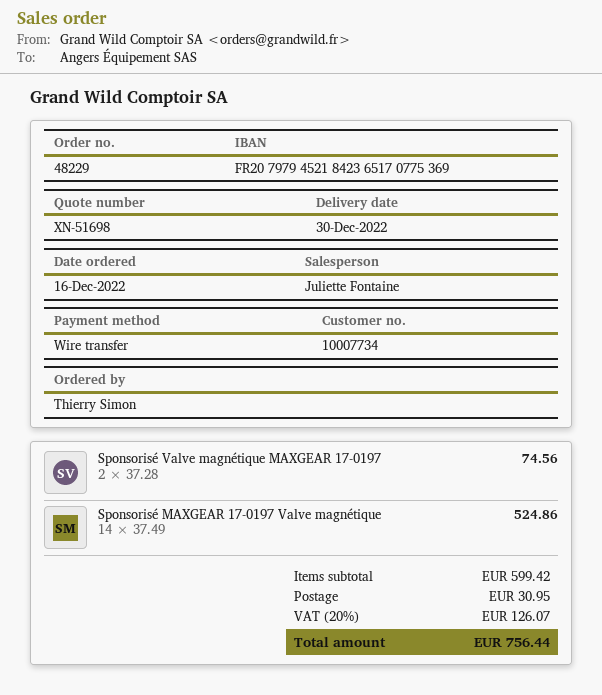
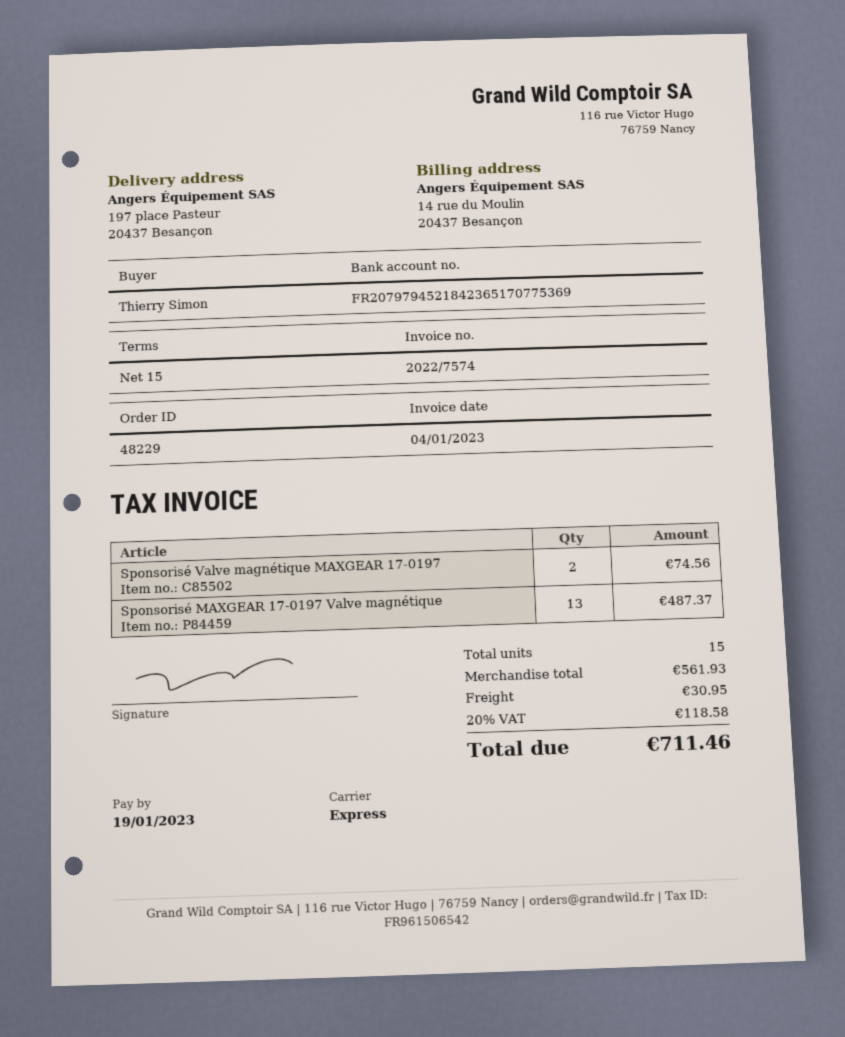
Sponsorisé MAXGEAR 17-0197 Valve magnétique: 14 for 524.86 -> 13 for 487.37
subtotal: 599.42 -> 561.93
tax: 20% = 126.07 -> 20% = 118.58
total: 756.44 -> 711.46

